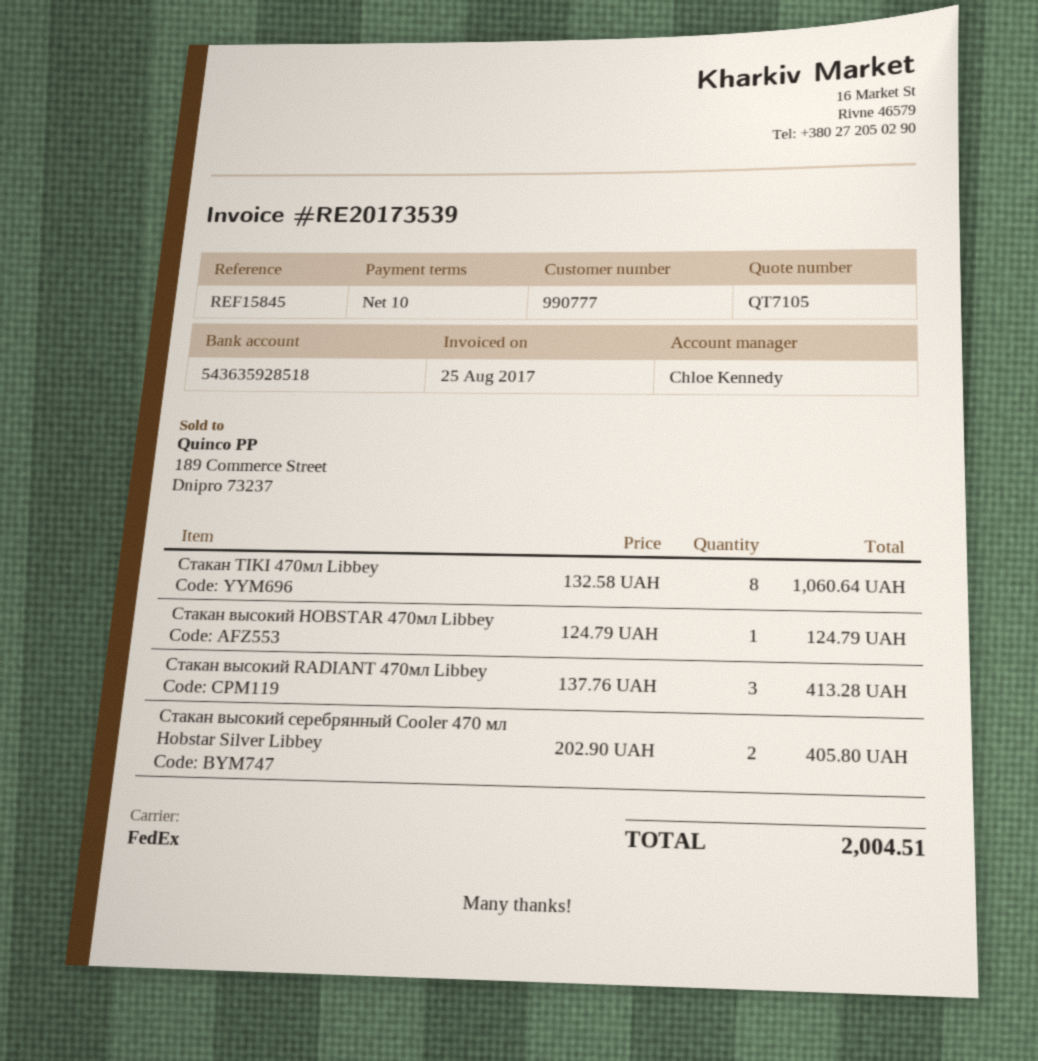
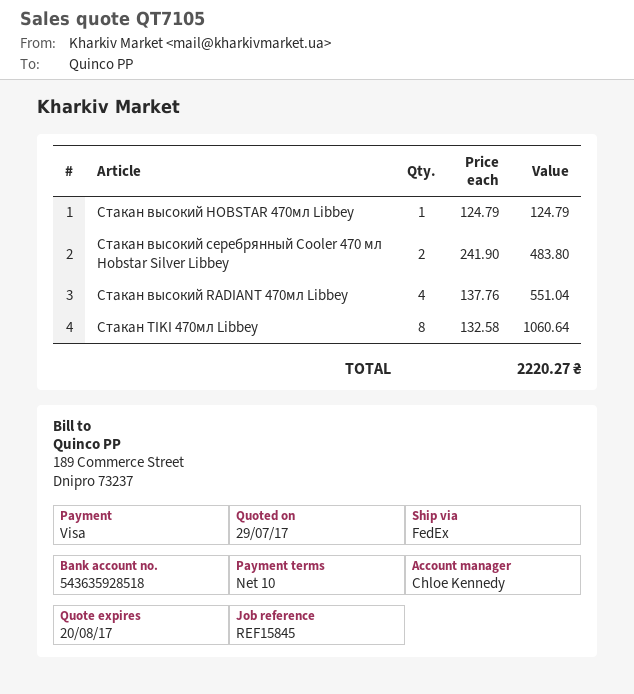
Стакан высокий RADIANT 470мл Libbey: 3 x 137.76 = 413.28 -> 4 x 137.76 = 551.04
Стакан высокий серебрянный Cooler 470 мл Hobstar Silver Libbey: 2 x 202.90 = 405.80 -> 2 x 241.90 = 483.80
total: 2004.51 -> 2220.27

